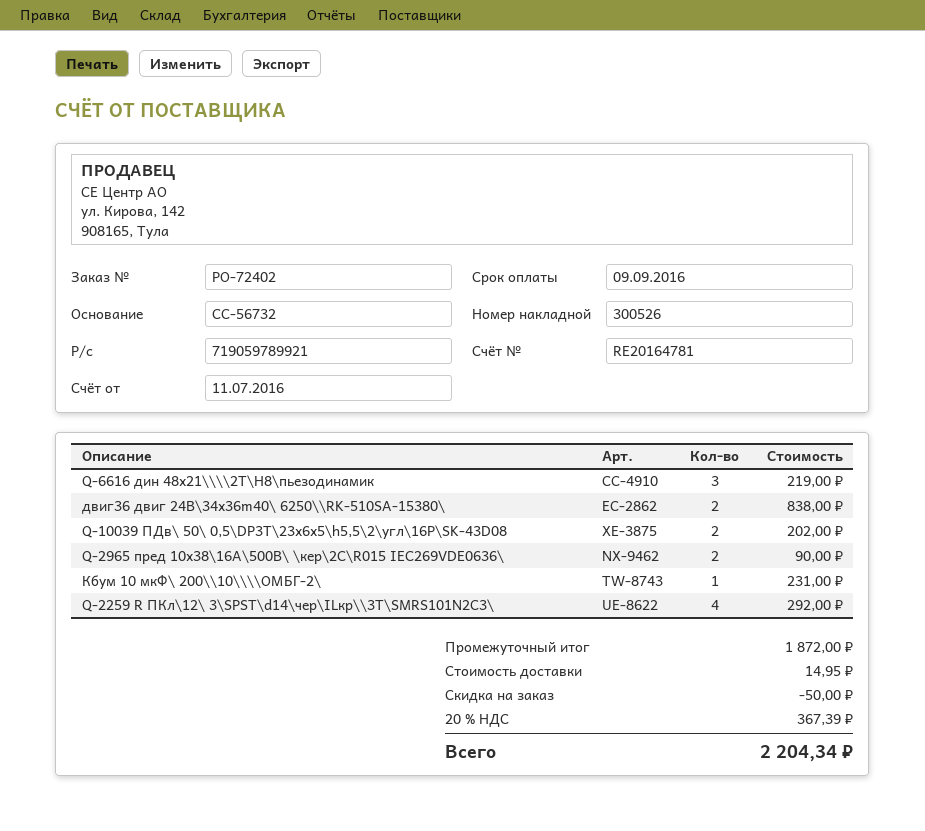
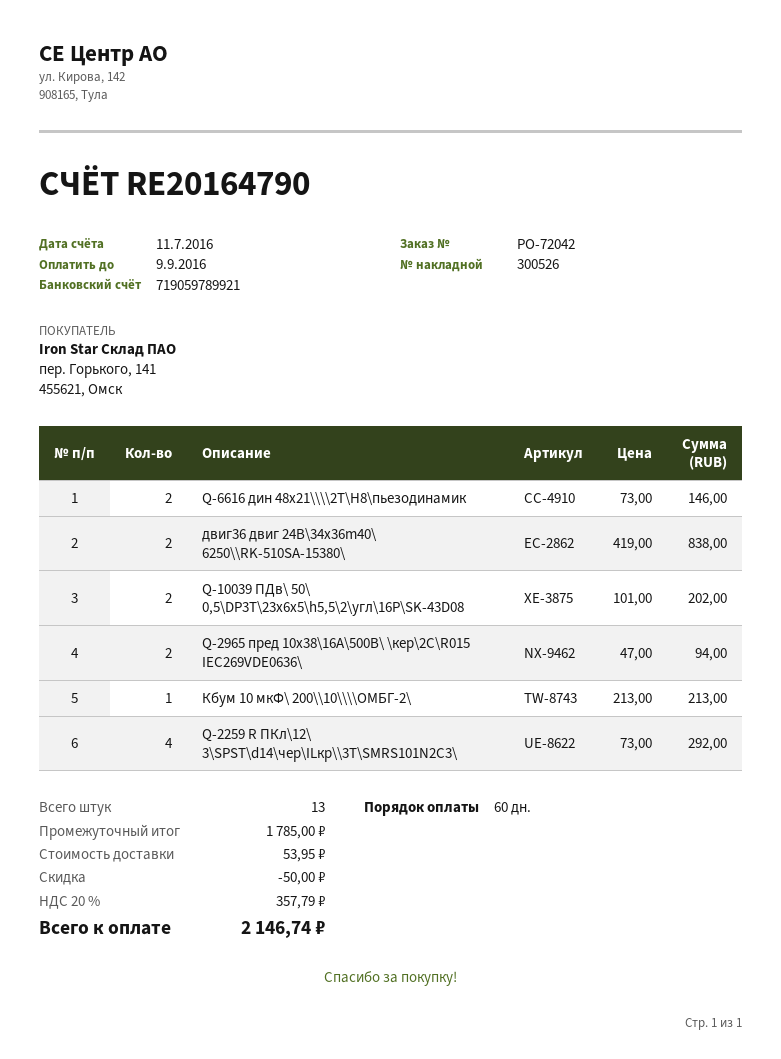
order number: PO-72402 -> PO-72042
invoice number: RE20164781 -> RE20164790
Q-6616 дин 48x21\\\\2T\H8\пьезодинамик: 3 for 219.00 -> 2 for 146.00
Q-2965 пред 10x38\16А\500В\ \кер\2C\R015 IEC269VDE0636\: 2 for 90.00 -> 2 for 94.00
Кбум 10 мкФ\ 200\\10\\\\ОМБГ-2\: 1 for 231.00 -> 1 for 213.00
subtotal: 1872.00 -> 1785.00
shipping: 14.95 -> 53.95
tax: 20% = 367.39 -> 20% = 357.79
total: 2204.34 -> 2146.74

